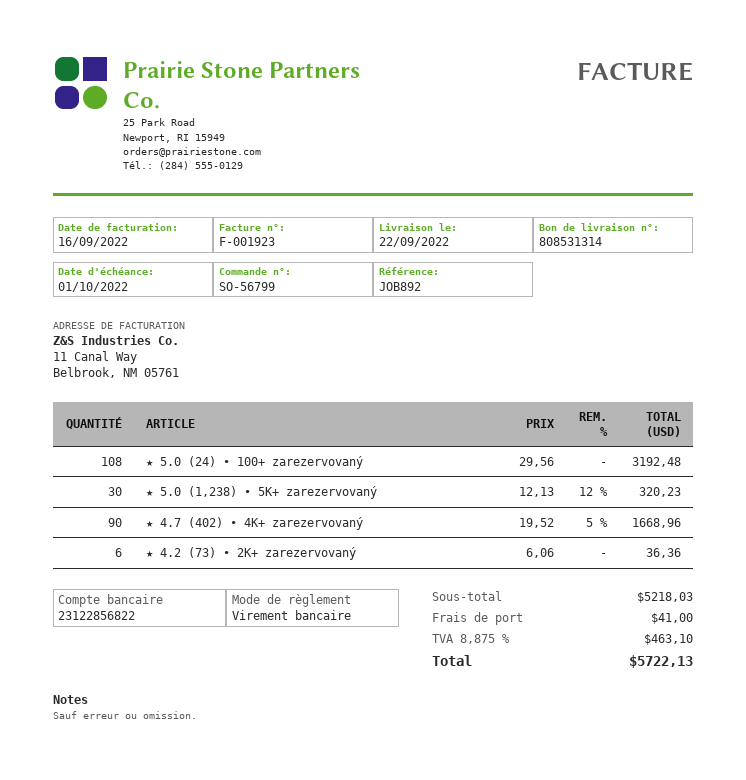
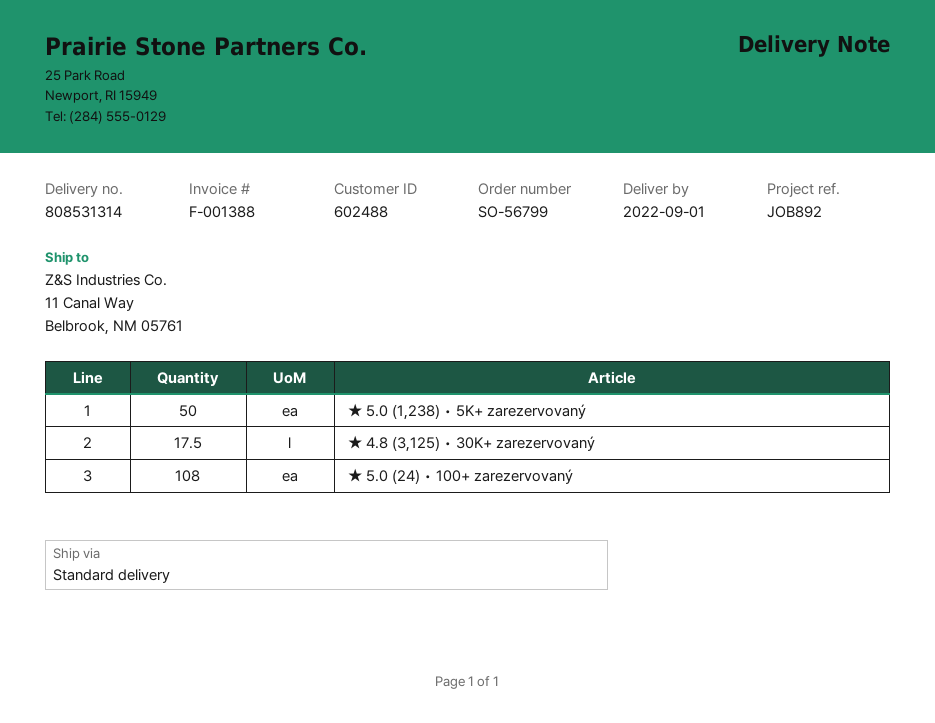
delivery date: 2022-09-22 -> 2022-09-01
invoice number: F-001923 -> F-001388
★ 5.0 (1,238) • 5K+ zarezervovaný: 30 -> 50
★ 4.7 (402) • 4K+ zarezervovaný: 90 -> none
★ 4.2 (73) • 2K+ zarezervovaný: 6 -> none
★ 4.8 (3,125) • 30K+ zarezervovaný: none -> 17.5

